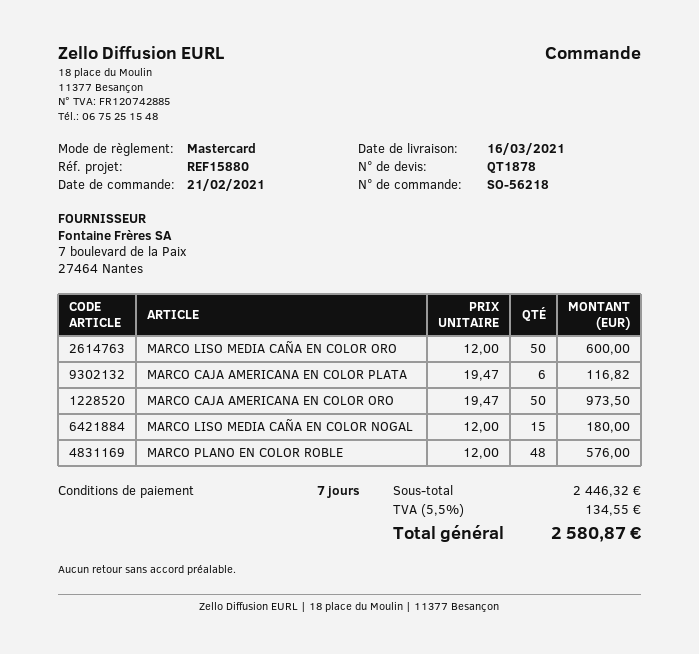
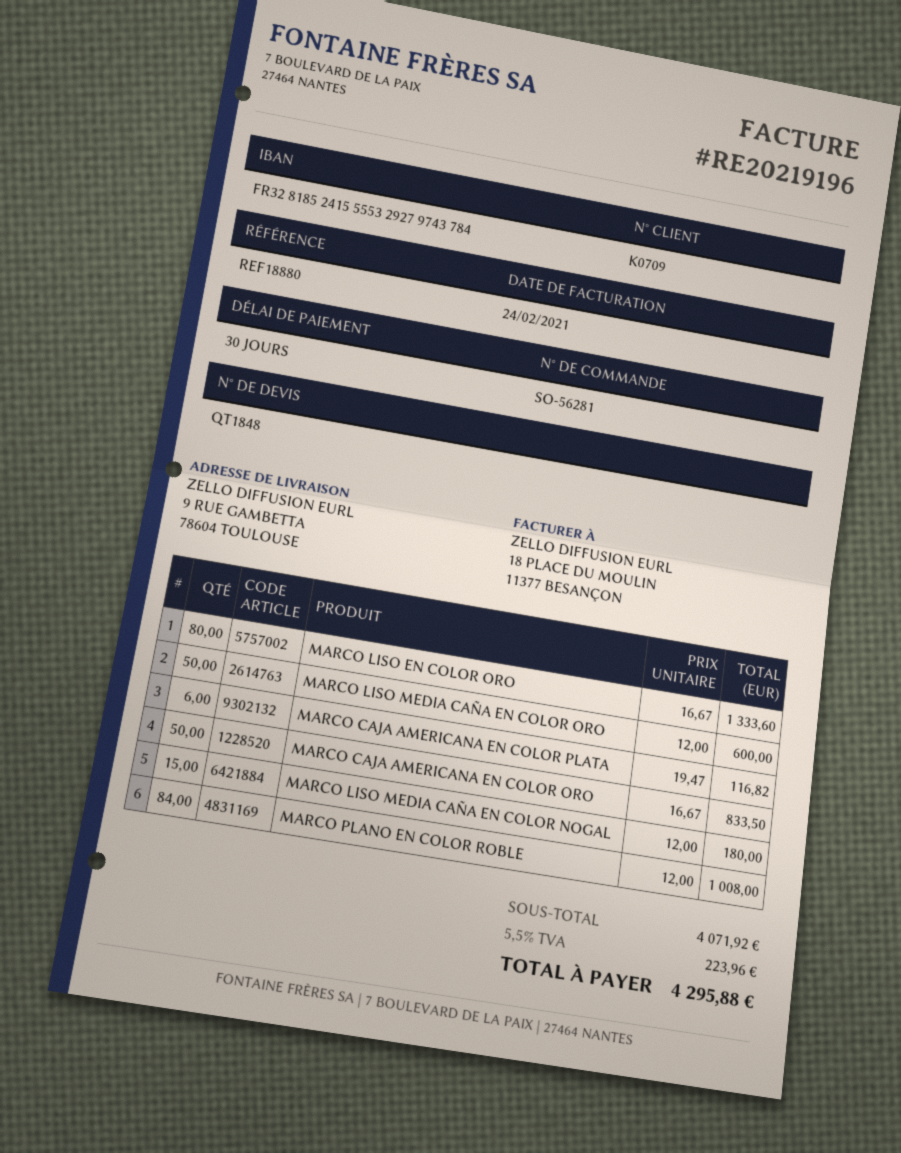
quote number: QT1878 -> QT1848
order number: SO-56218 -> SO-56281
payment terms: 7 days -> 30 days
reference: REF15880 -> REF18880
MARCO CAJA AMERICANA EN COLOR ORO: 50 x 19.47 = 973.50 -> 50 x 16.67 = 833.50
MARCO PLANO EN COLOR ROBLE: 48 x 12.00 = 576.00 -> 84 x 12.00 = 1008.00
MARCO LISO EN COLOR ORO: none -> 80 x 16.67 = 1333.60
subtotal: 2446.32 -> 4071.92
tax: 5.5% = 134.55 -> 5.5% = 223.96
total: 2580.87 -> 4295.88

